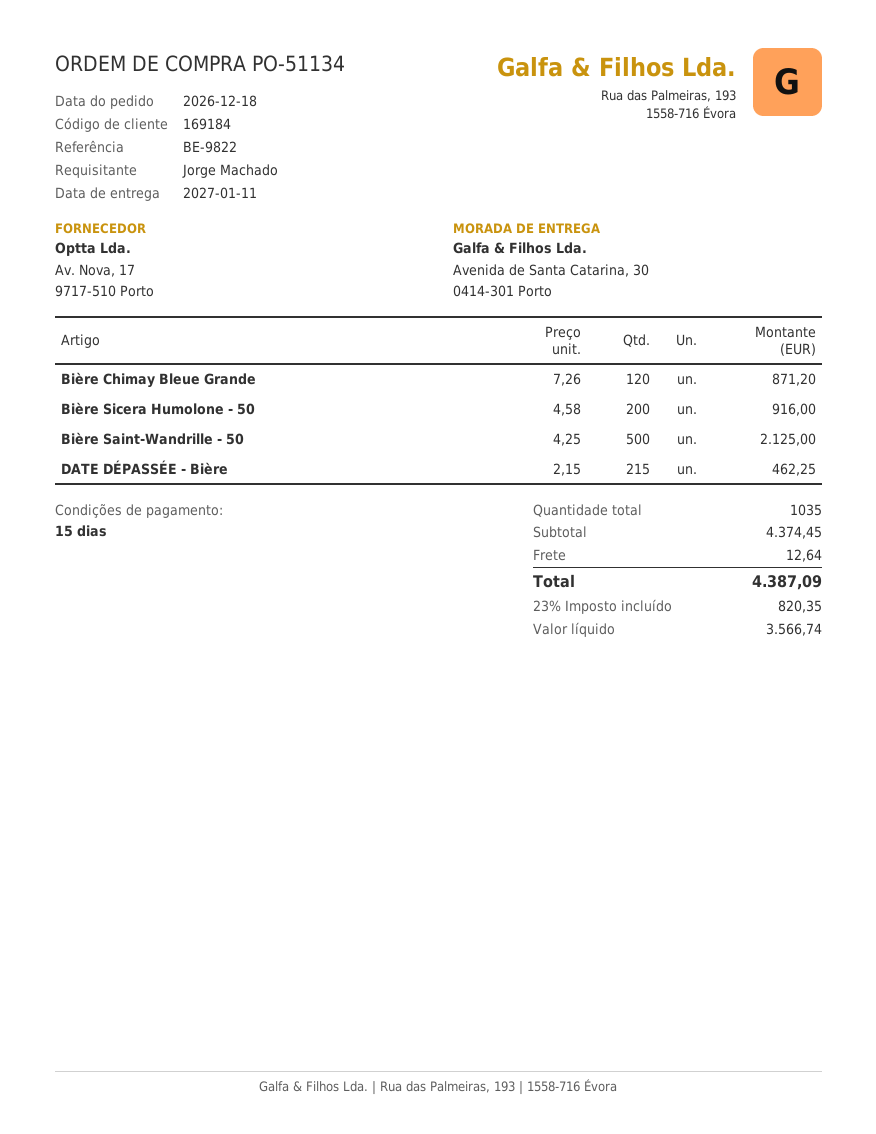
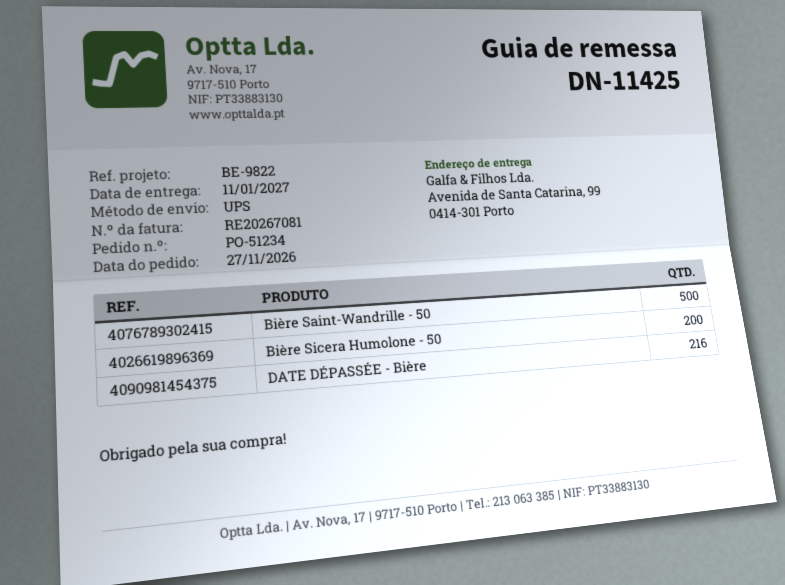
order number: PO-51134 -> PO-51234
order date: 2026-12-18 -> 2026-11-27
ship to: Avenida de Santa Catarina, 30, 0414-301 Porto -> Avenida de Santa Catarina, 99, 0414-301 Porto
Bière Chimay Bleue Grande: 120 -> none
DATE DÉPASSÉE - Bière: 215 -> 216

